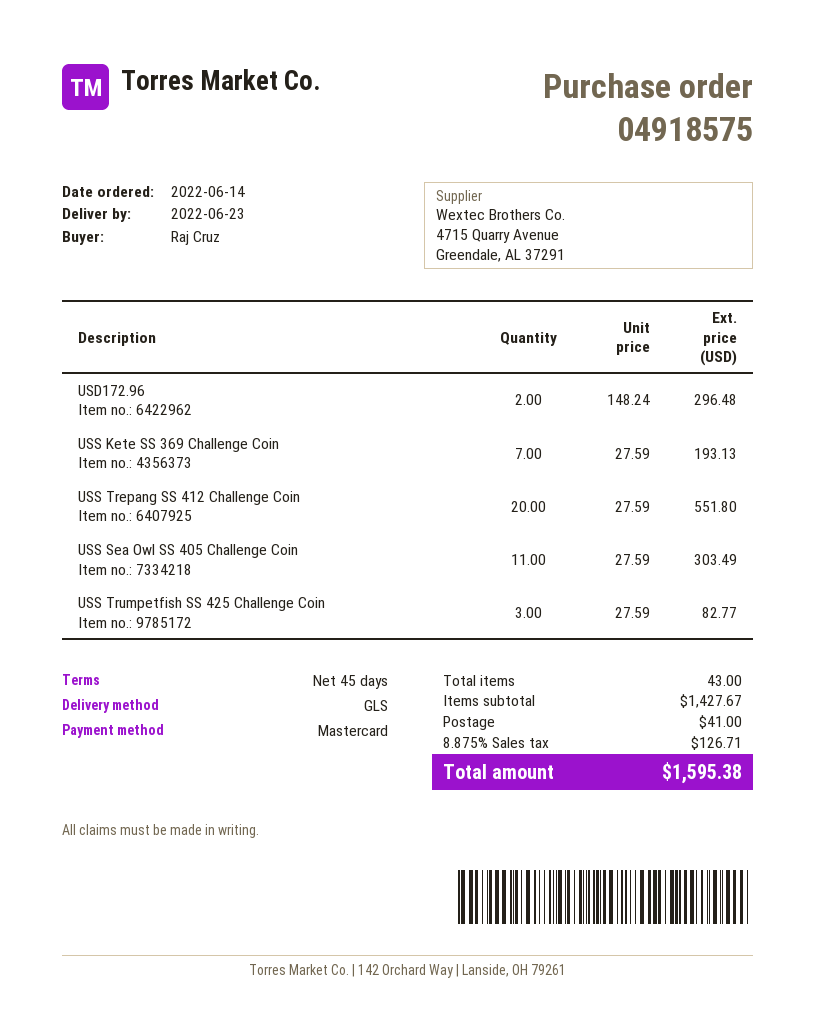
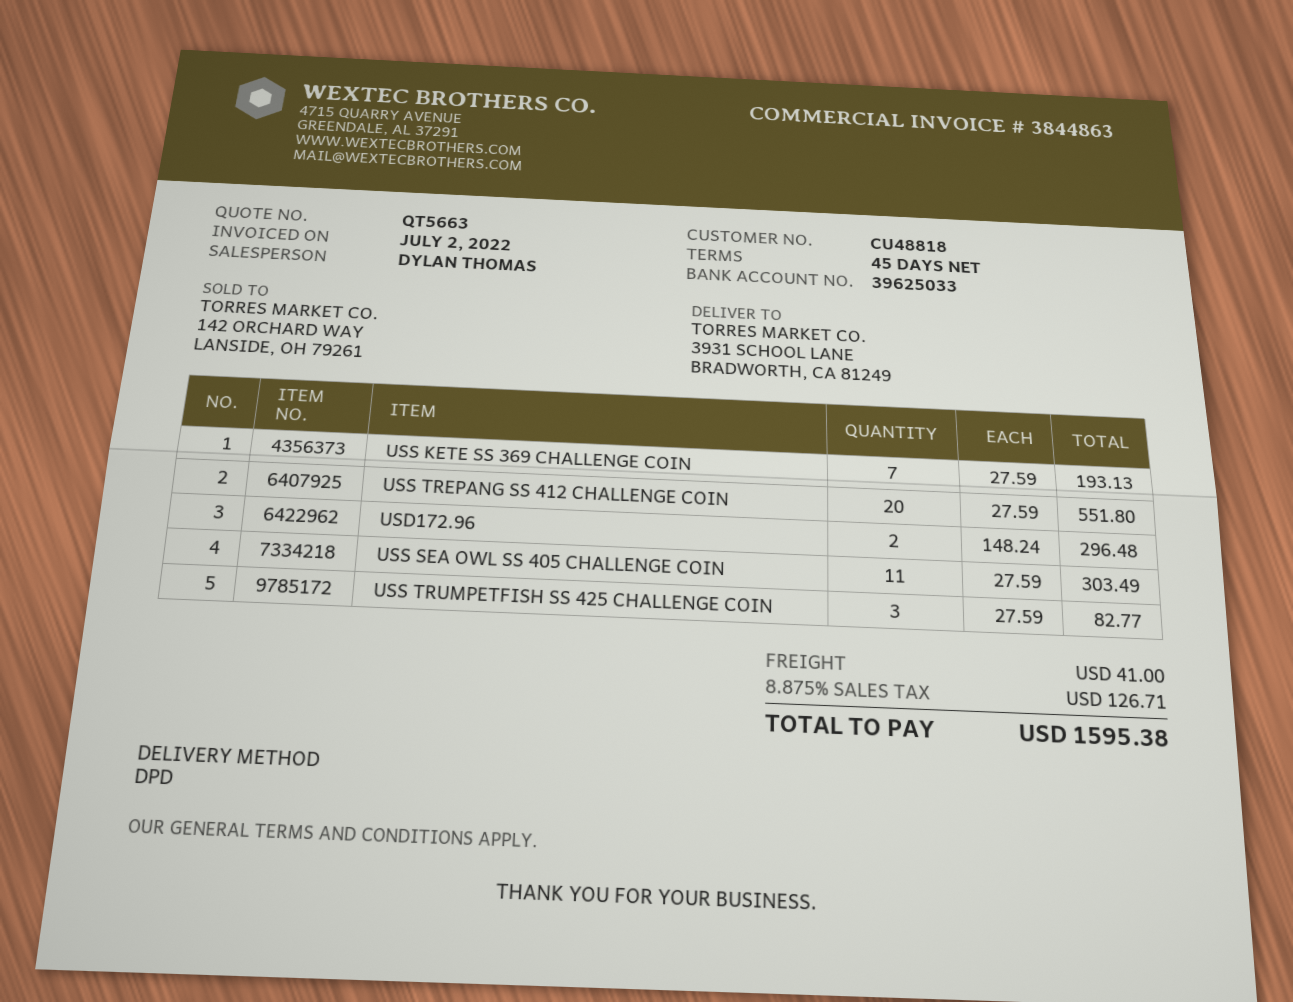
shipping method: GLS -> DPD

